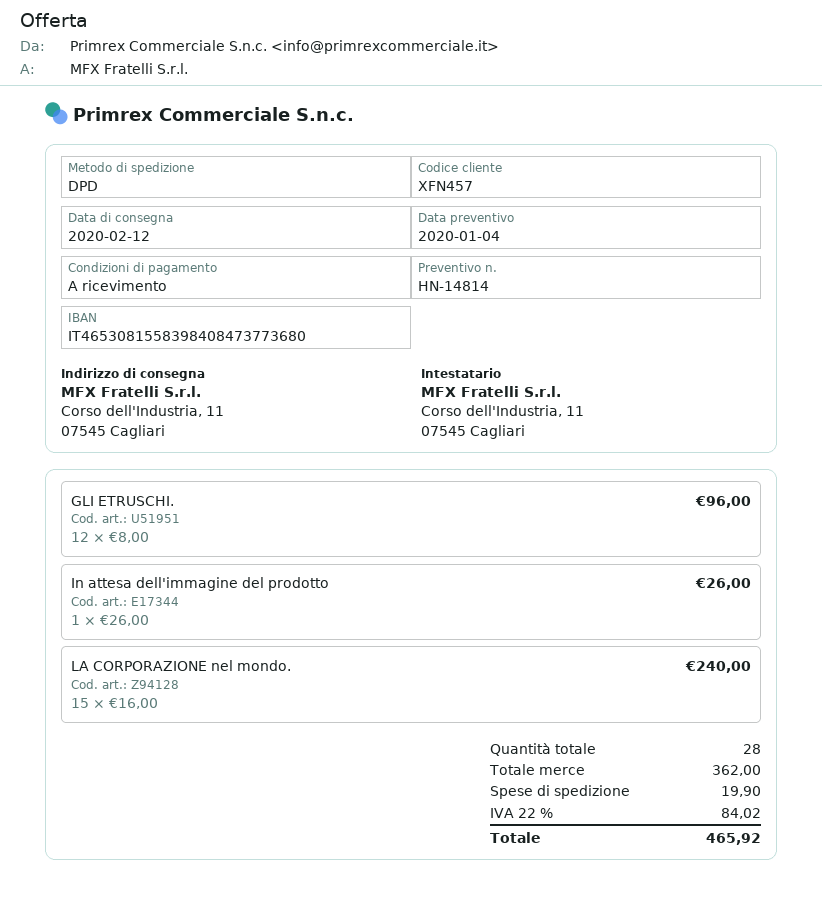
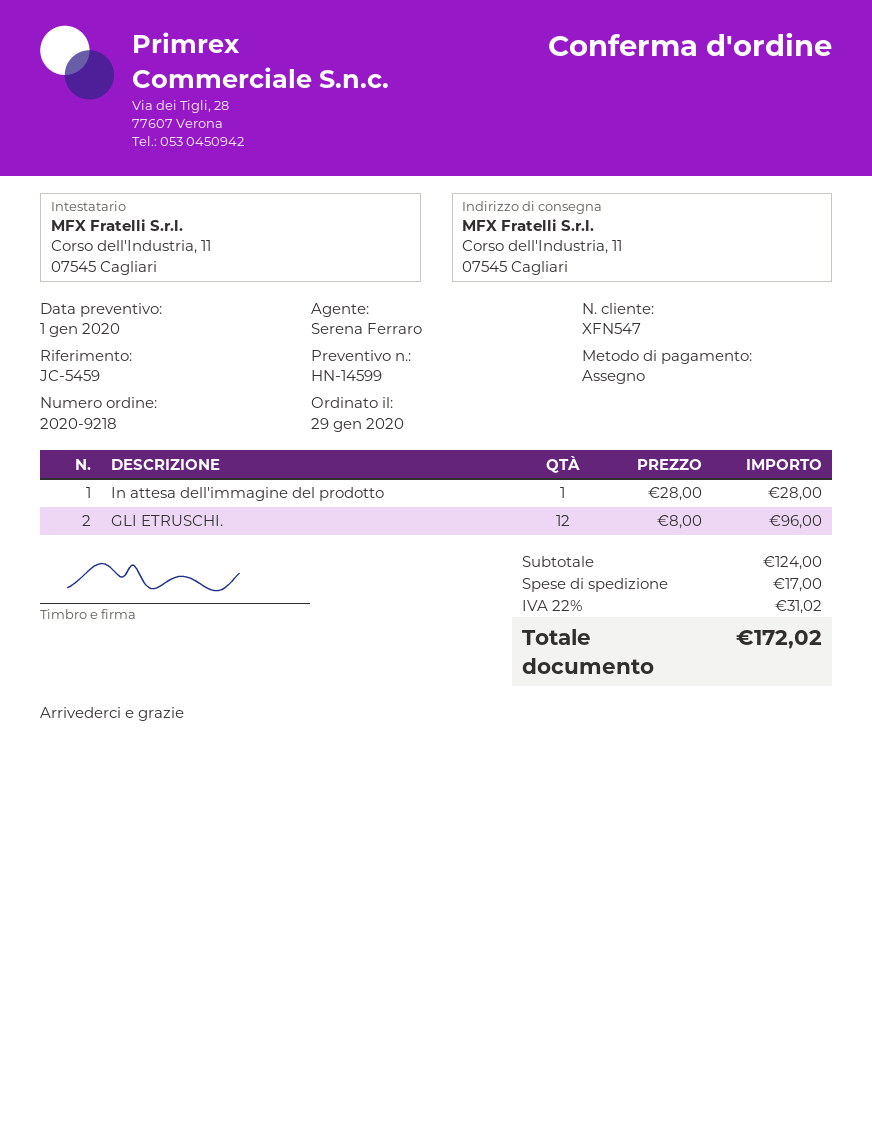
quote number: HN-14814 -> HN-14599
quote date: 2020-01-04 -> 2020-01-01
customer number: XFN457 -> XFN547
In attesa dell'immagine del prodotto: 1 x 26.00 = 26.00 -> 1 x 28.00 = 28.00
LA CORPORAZIONE nel mondo.: 15 x 16.00 = 240.00 -> none
subtotal: 362.00 -> 124.00
shipping: 19.90 -> 17.00
tax: 22% = 84.02 -> 22% = 31.02
total: 465.92 -> 172.02

